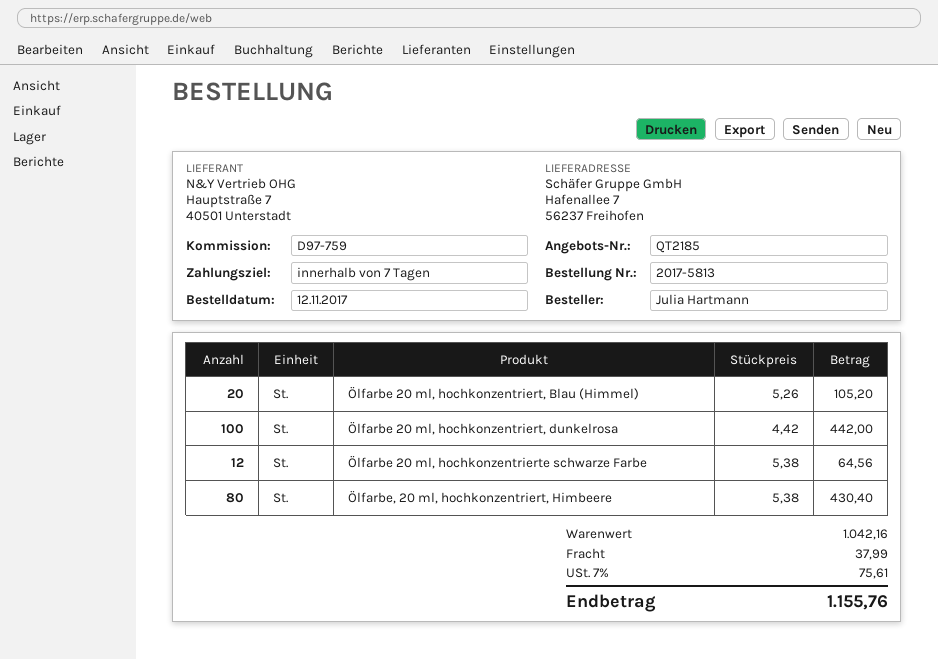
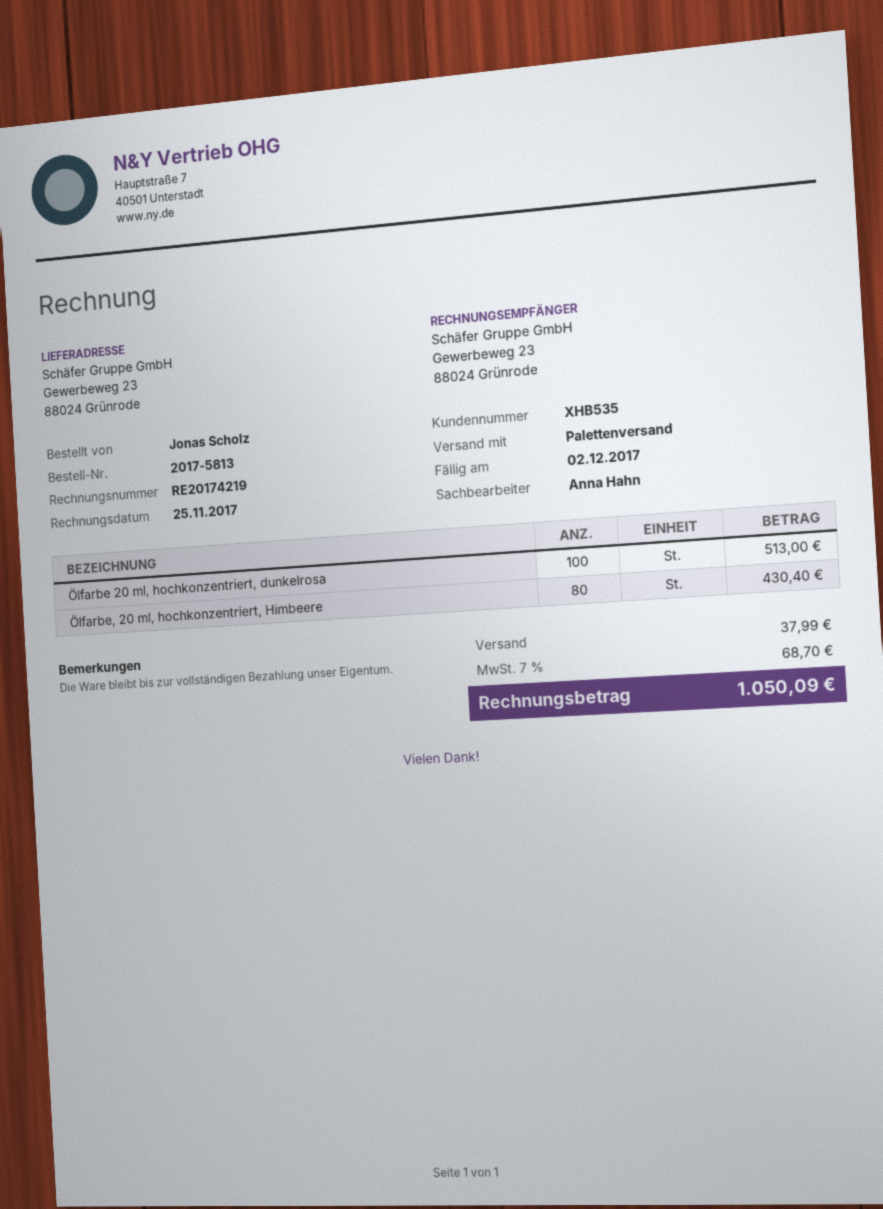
ordered by: Julia Hartmann -> Jonas Scholz
ship to: Hafenallee 7, 56237 Freihofen -> Gewerbeweg 23, 88024 Grünrode
Ölfarbe 20 ml, hochkonzentriert, Blau (Himmel): 20 for 105.20 -> none
Ölfarbe 20 ml, hochkonzentriert, dunkelrosa: 100 for 442.00 -> 100 for 513.00
Ölfarbe 20 ml, hochkonzentrierte schwarze Farbe: 12 for 64.56 -> none
tax: 7% = 75.61 -> 7% = 68.70
total: 1155.76 -> 1050.09

